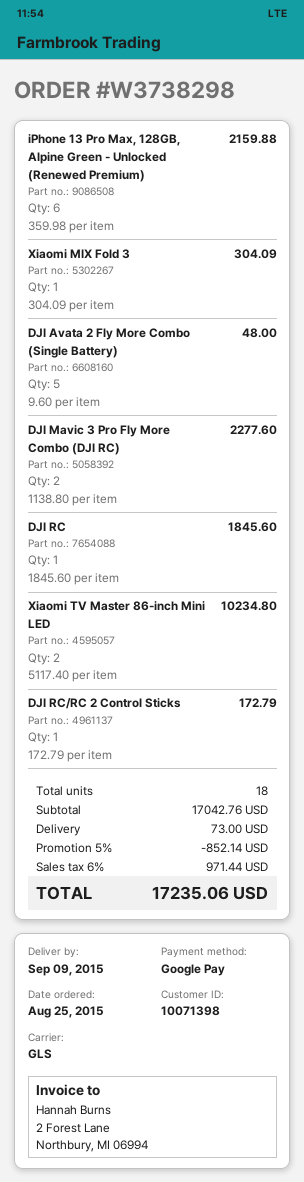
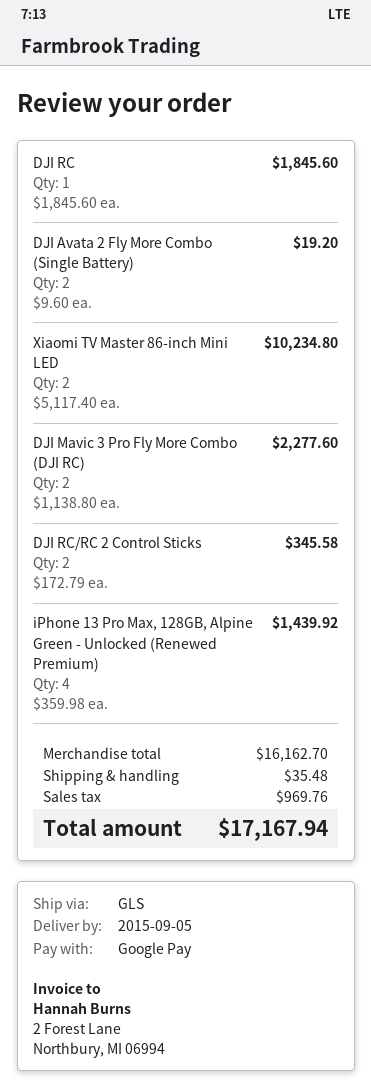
delivery date: 2015-09-09 -> 2015-09-05
iPhone 13 Pro Max, 128GB, Alpine Green - Unlocked (Renewed Premium): 6 x 359.98 = 2159.88 -> 4 x 359.98 = 1439.92
Xiaomi MIX Fold 3: 1 x 304.09 = 304.09 -> none
DJI Avata 2 Fly More Combo (Single Battery): 5 x 9.60 = 48.00 -> 2 x 9.60 = 19.20
DJI RC/RC 2 Control Sticks: 1 x 172.79 = 172.79 -> 2 x 172.79 = 345.58
subtotal: 17042.76 -> 16162.70
discount: 5% = 852.14 -> none
shipping: 73.00 -> 35.48
tax: 971.44 -> 969.76
total: 17235.06 -> 17167.94

